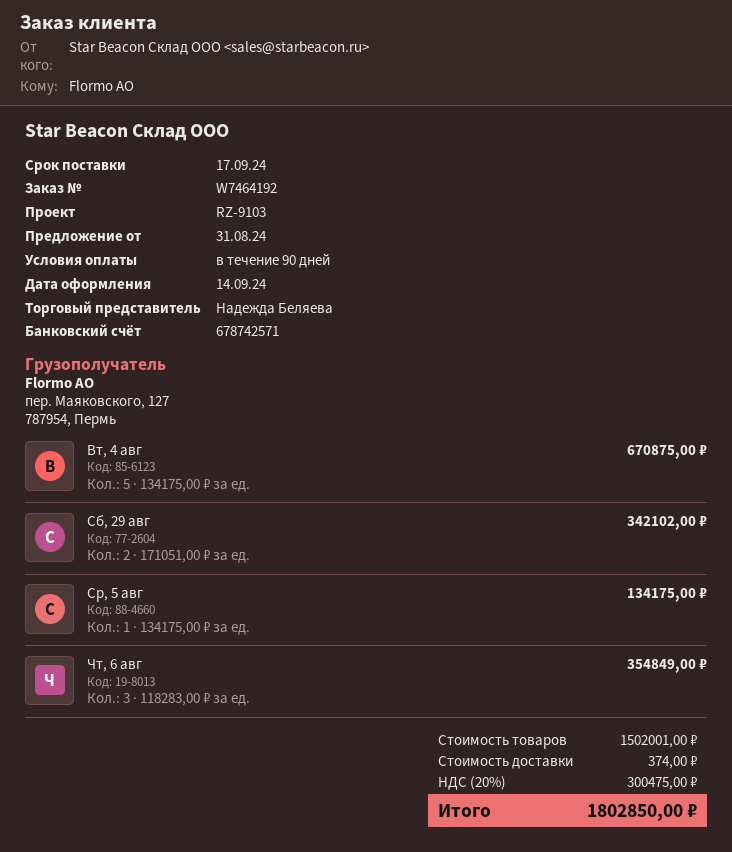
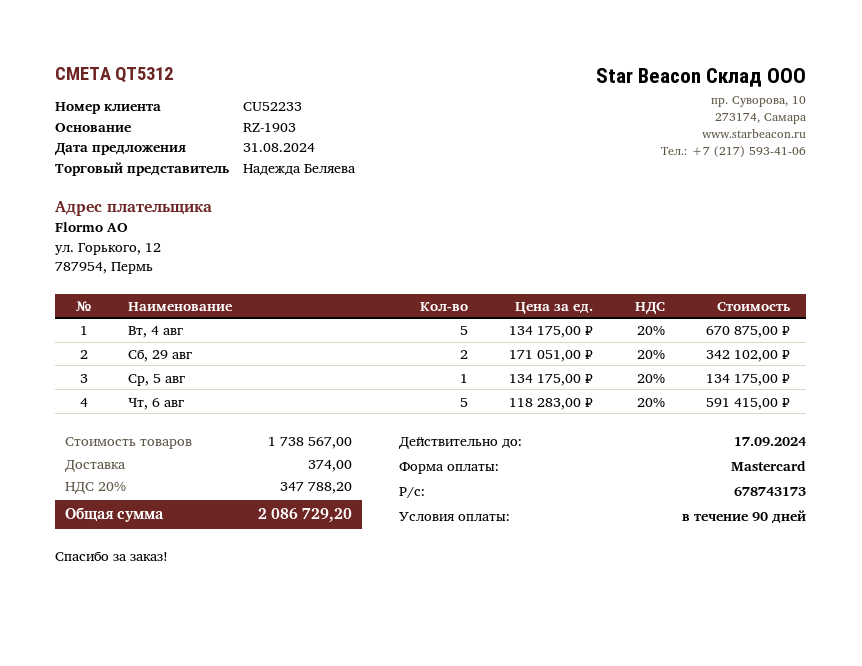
reference: RZ-9103 -> RZ-1903
bank account: 678742571 -> 678743173
Чт, 6 авг: 3 x 118283.00 = 354849.00 -> 5 x 118283.00 = 591415.00
subtotal: 1502001.00 -> 1738567.00
tax: 20% = 300475.00 -> 20% = 347788.20
total: 1802850.00 -> 2086729.20

